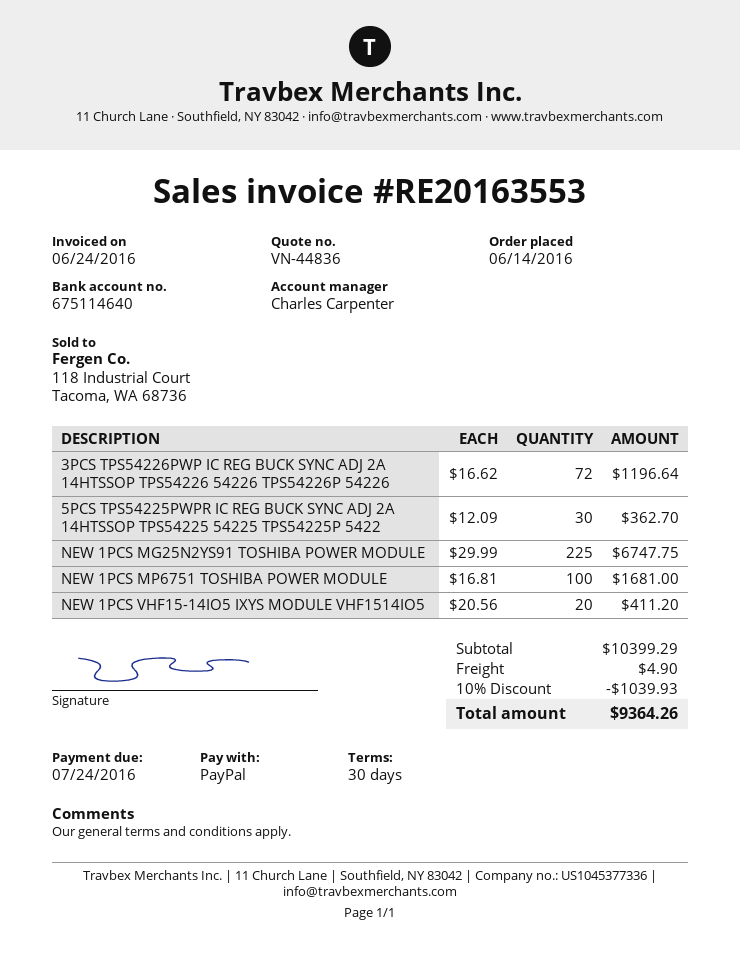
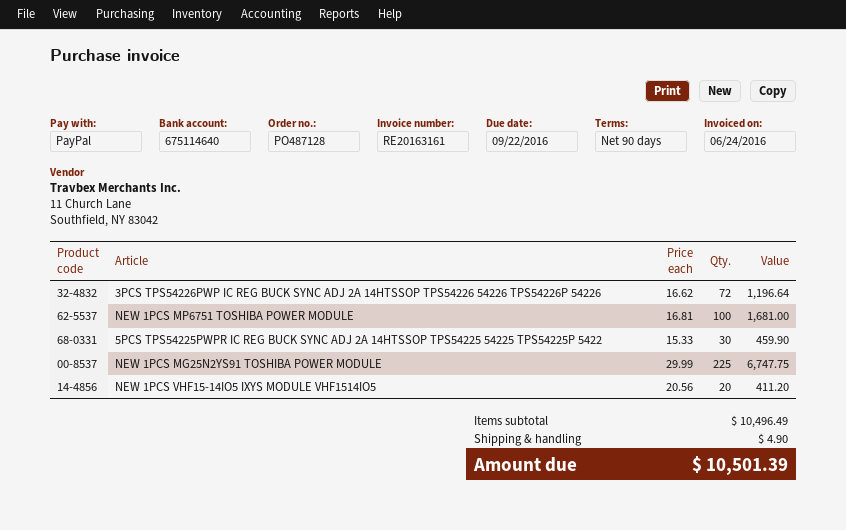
invoice number: RE20163553 -> RE20163161
payment terms: 30 days -> 90 days
due date: 2016-07-24 -> 2016-09-22
5PCS TPS54225PWPR IC REG BUCK SYNC ADJ 2A 14HTSSOP TPS54225 54225 TPS54225P 5422: 30 x 12.09 = 362.70 -> 30 x 15.33 = 459.90
subtotal: 10399.29 -> 10496.49
discount: 10% = 1039.93 -> none
total: 9364.26 -> 10501.39

